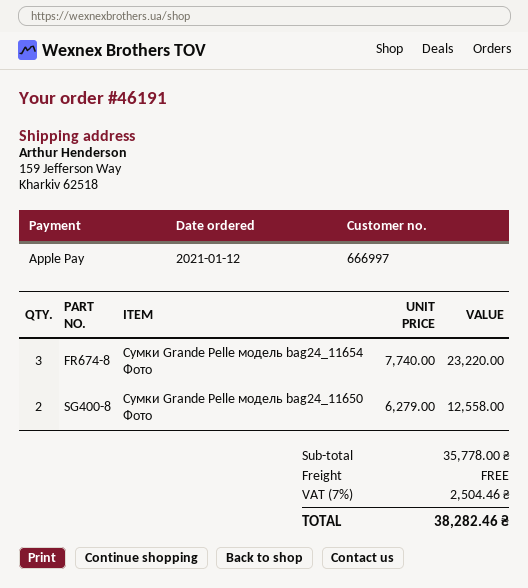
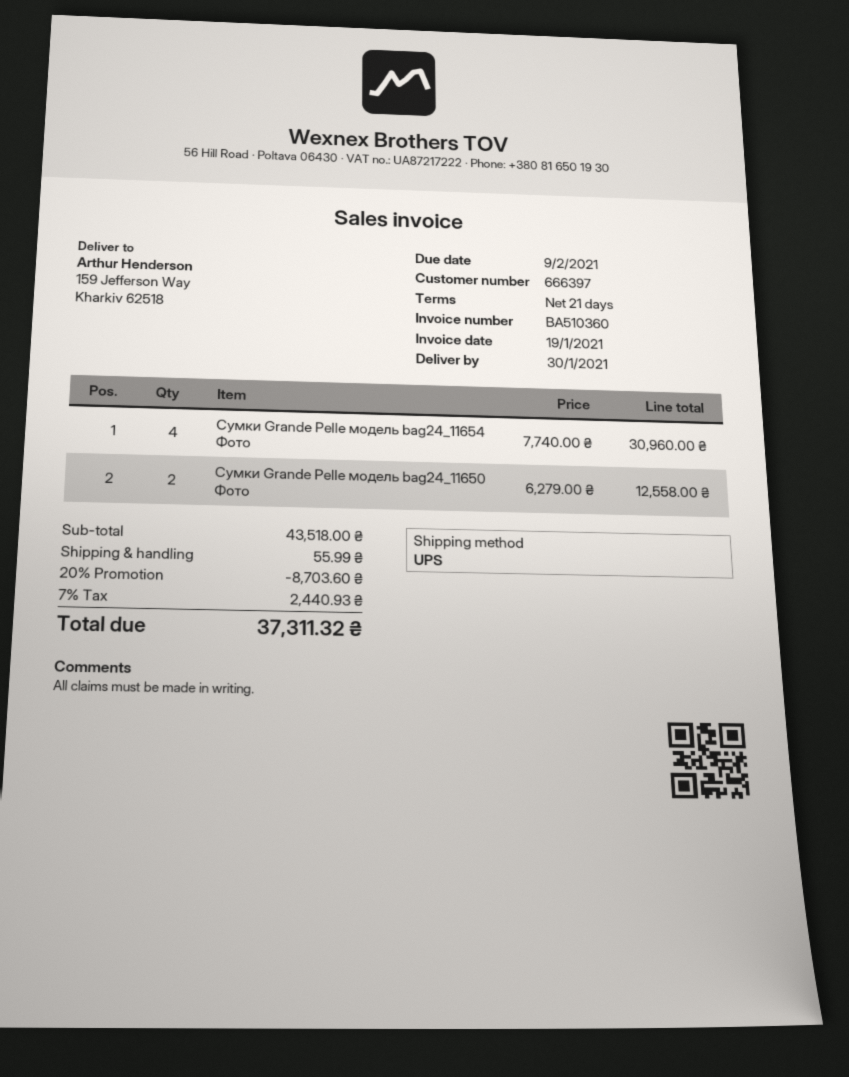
customer number: 666997 -> 666397
Сумки Grande Pelle модель bag24_11654 Фото: 3 x 7740.00 = 23220.00 -> 4 x 7740.00 = 30960.00
subtotal: 35778.00 -> 43518.00
discount: none -> 20% = 8703.60
shipping: 0.00 -> 55.99
tax: 7% = 2504.46 -> 7% = 2440.93
total: 38282.46 -> 37311.32

